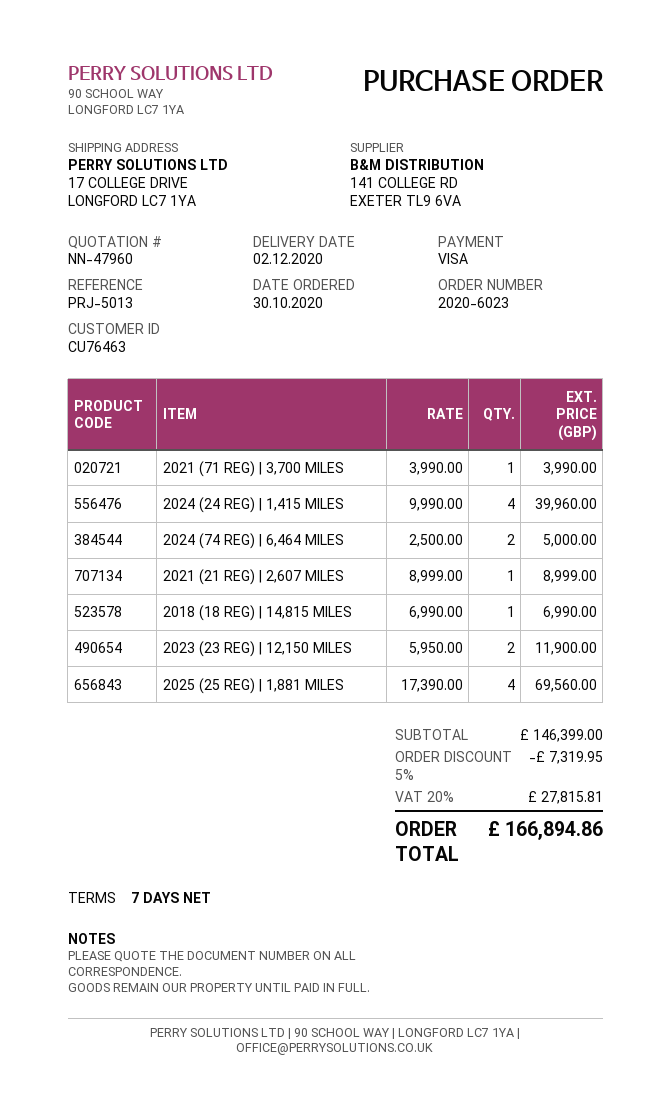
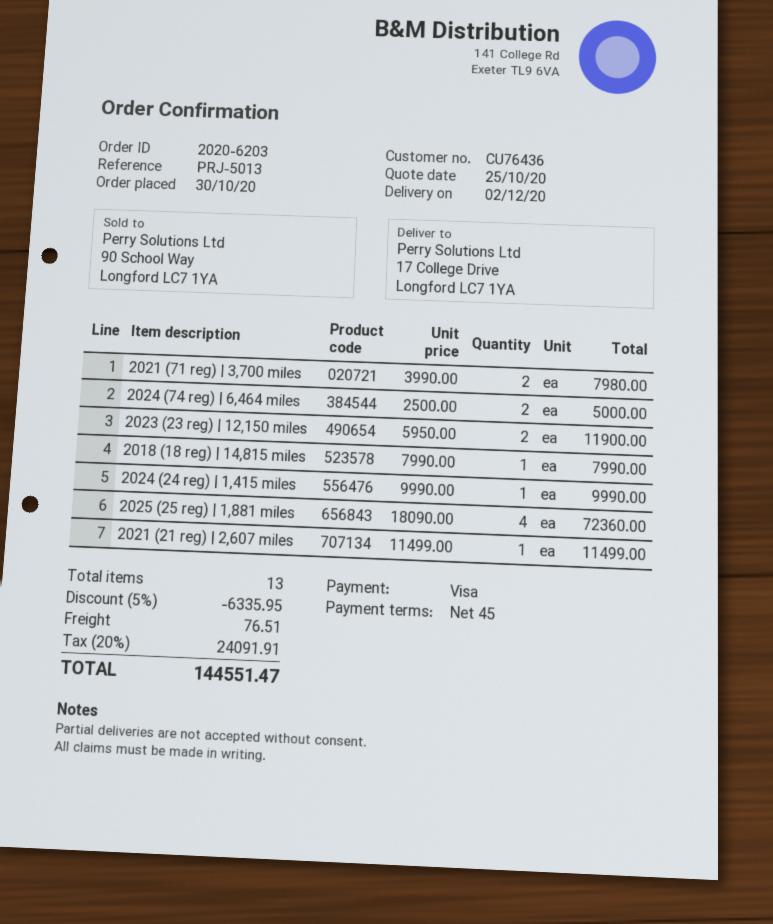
order number: 2020-6023 -> 2020-6203
payment terms: 7 days -> 45 days
customer number: CU76463 -> CU76436
2021 (71 REG) | 3,700 MILES: 1 x 3990.00 = 3990.00 -> 2 x 3990.00 = 7980.00
2024 (24 REG) | 1,415 MILES: 4 x 9990.00 = 39960.00 -> 1 x 9990.00 = 9990.00
2021 (21 REG) | 2,607 MILES: 1 x 8999.00 = 8999.00 -> 1 x 11499.00 = 11499.00
2018 (18 REG) | 14,815 MILES: 1 x 6990.00 = 6990.00 -> 1 x 7990.00 = 7990.00
2025 (25 REG) | 1,881 MILES: 4 x 17390.00 = 69560.00 -> 4 x 18090.00 = 72360.00
discount: 5% = 7319.95 -> 5% = 6335.95
shipping: none -> 76.51
tax: 20% = 27815.81 -> 20% = 24091.91
total: 166894.86 -> 144551.47

